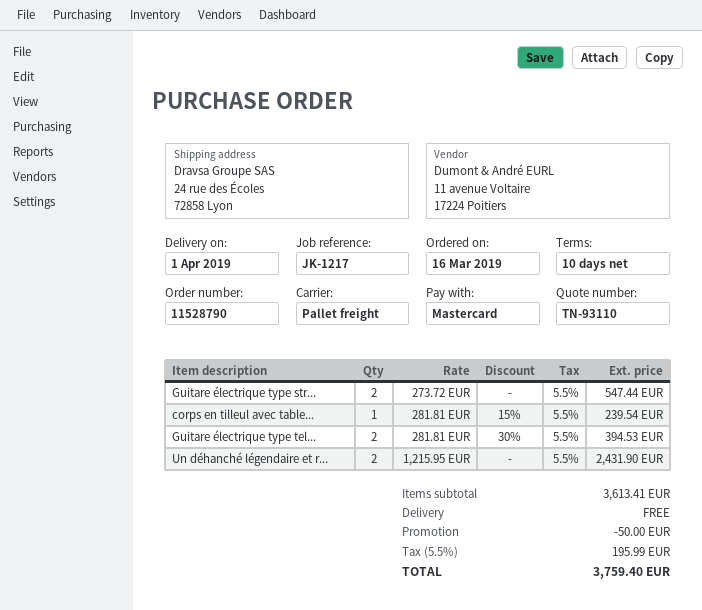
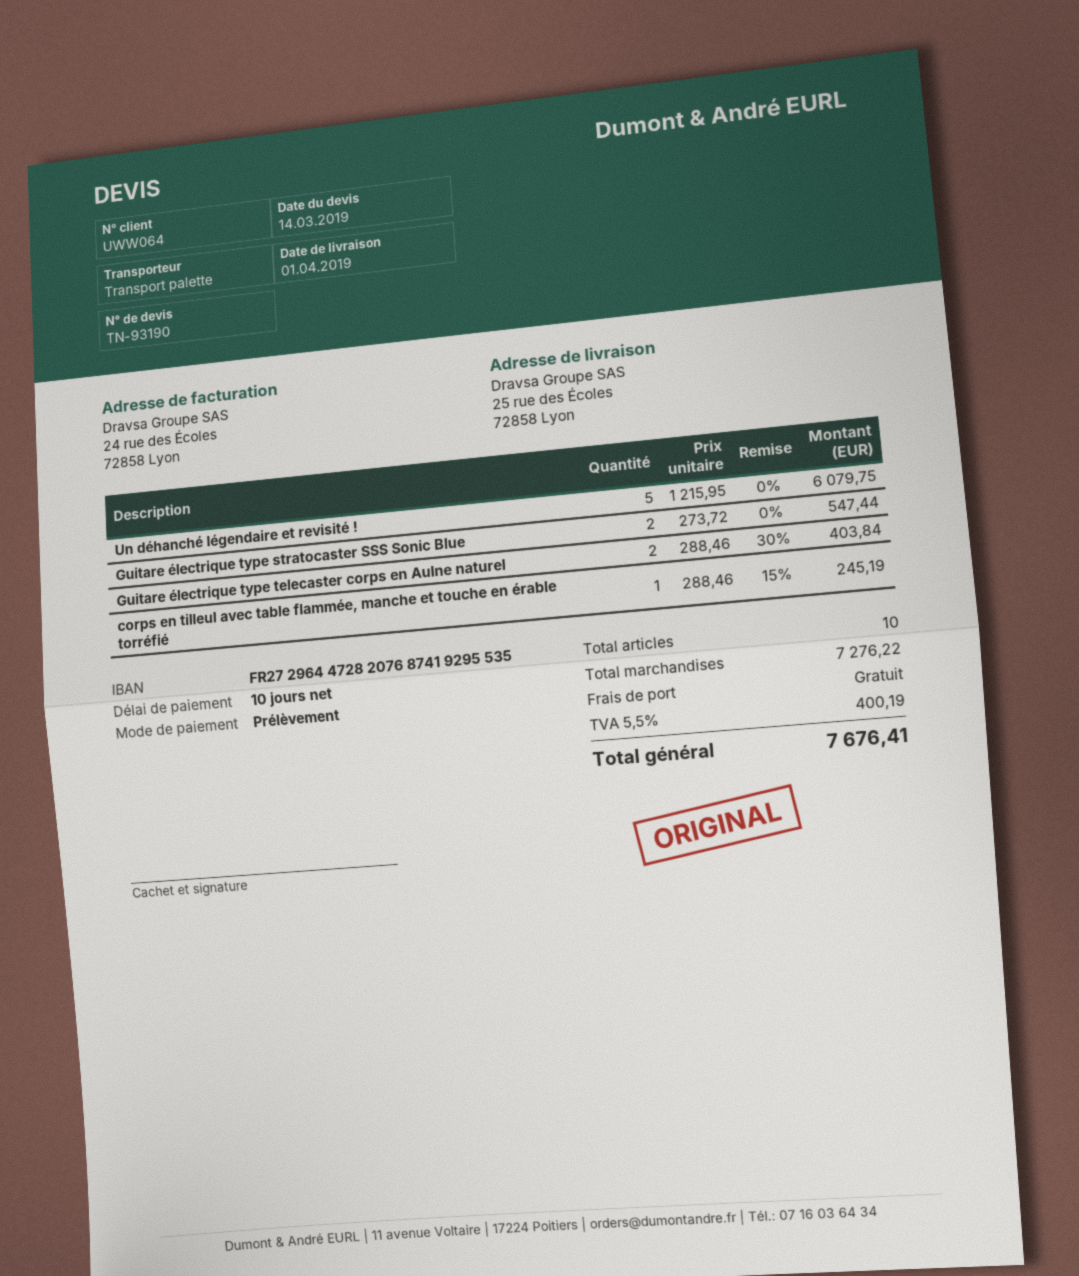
quote number: TN-93110 -> TN-93190
payment method: Mastercard -> direct debit
ship to: 24 rue des Écoles, 72858 Lyon -> 25 rue des Écoles, 72858 Lyon
corps en tilleul avec table...: 1 x 281.81 - 15% = 239.54 -> 1 x 288.46 - 15% = 245.19
Guitare électrique type tel...: 2 x 281.81 - 30% = 394.53 -> 2 x 288.46 - 30% = 403.84
Un déhanché légendaire et r...: 2 x 1215.95 = 2431.90 -> 5 x 1215.95 = 6079.75
subtotal: 3613.41 -> 7276.22
discount: 50.00 -> none
tax: 5.5% = 195.99 -> 5.5% = 400.19
total: 3759.40 -> 7676.41

